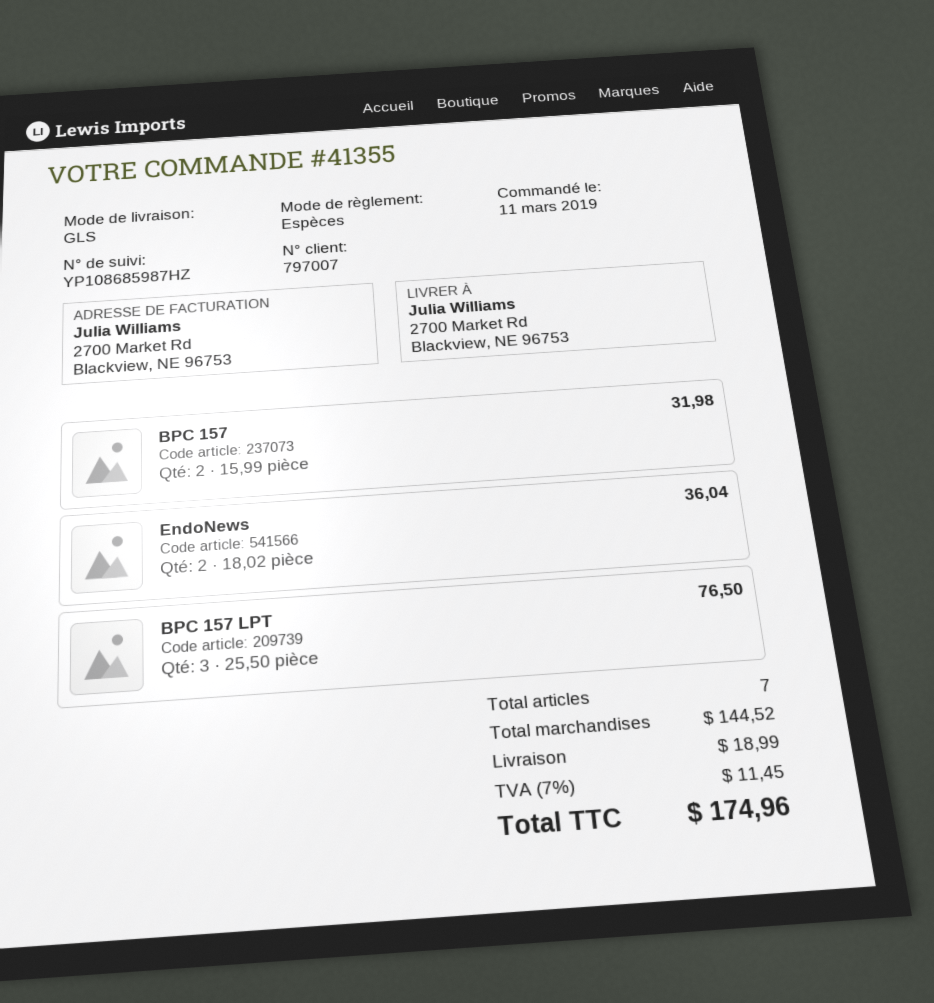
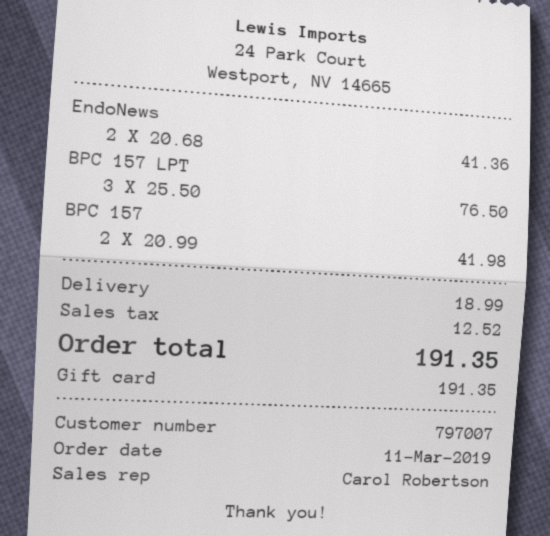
payment method: cash -> gift card
BPC 157: 2 x 15.99 = 31.98 -> 2 x 20.99 = 41.98
EndoNews: 2 x 18.02 = 36.04 -> 2 x 20.68 = 41.36
tax: 11.45 -> 12.52
total: 174.96 -> 191.35

